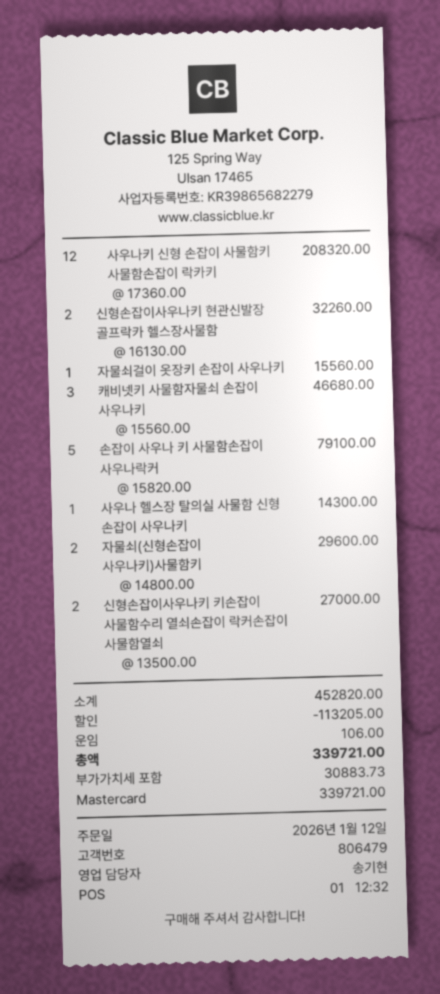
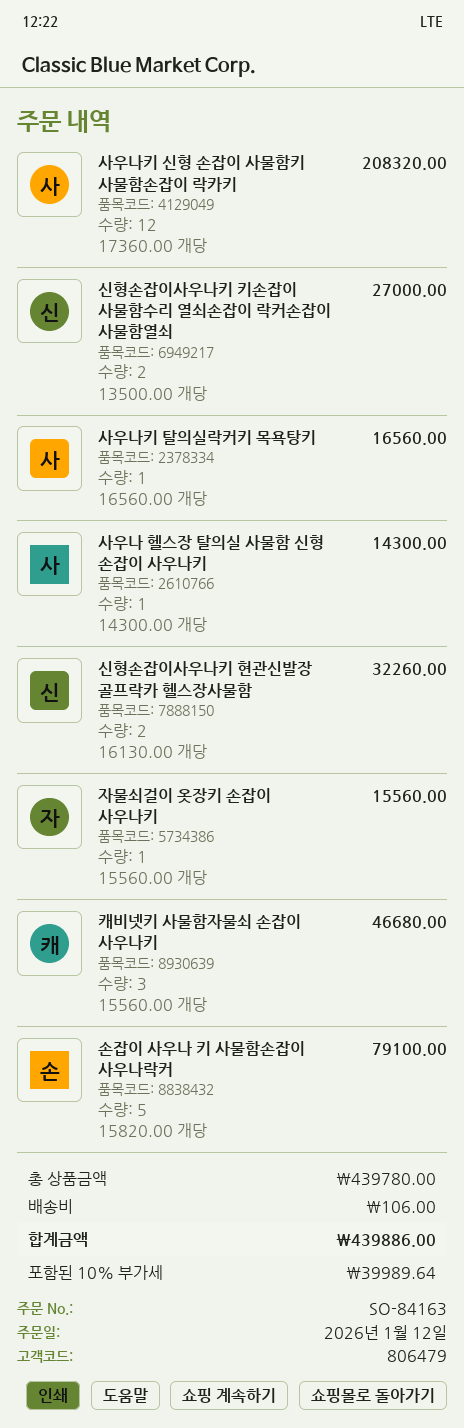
자물쇠(신형손잡이 사우나키)사물함키: 2 x 14800.00 = 29600.00 -> none
사우나키 탈의실락커키 목욕탕키: none -> 1 x 16560.00 = 16560.00
subtotal: 452820.00 -> 439780.00
discount: 113205.00 -> none
tax: 30883.73 -> 39989.64
total: 339721.00 -> 439886.00

